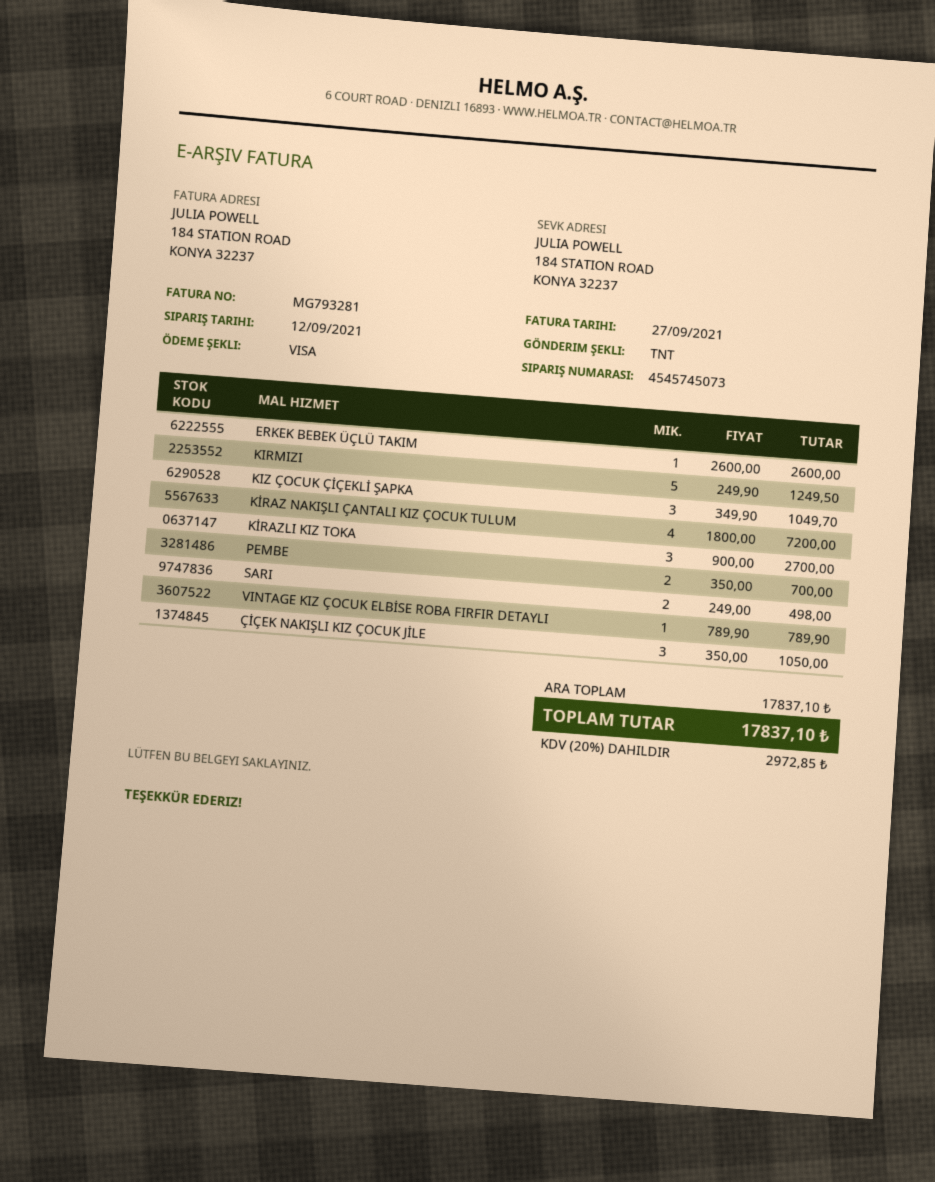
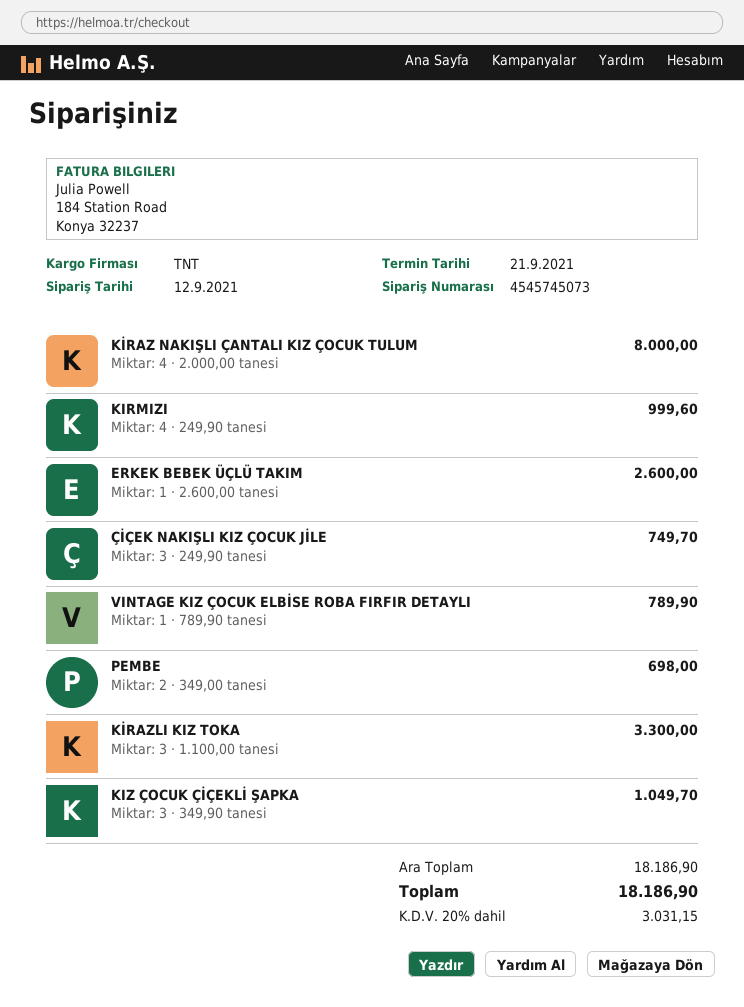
KIRMIZI: 5 x 249.90 = 1249.50 -> 4 x 249.90 = 999.60
KİRAZ NAKIŞLI ÇANTALI KIZ ÇOCUK TULUM: 4 x 1800.00 = 7200.00 -> 4 x 2000.00 = 8000.00
KİRAZLI KIZ TOKA: 3 x 900.00 = 2700.00 -> 3 x 1100.00 = 3300.00
PEMBE: 2 x 350.00 = 700.00 -> 2 x 349.00 = 698.00
SARI: 2 x 249.00 = 498.00 -> none
ÇİÇEK NAKIŞLI KIZ ÇOCUK JİLE: 3 x 350.00 = 1050.00 -> 3 x 249.90 = 749.70
subtotal: 17837.10 -> 18186.90
tax: 20% = 2972.85 -> 20% = 3031.15
total: 17837.10 -> 18186.90

